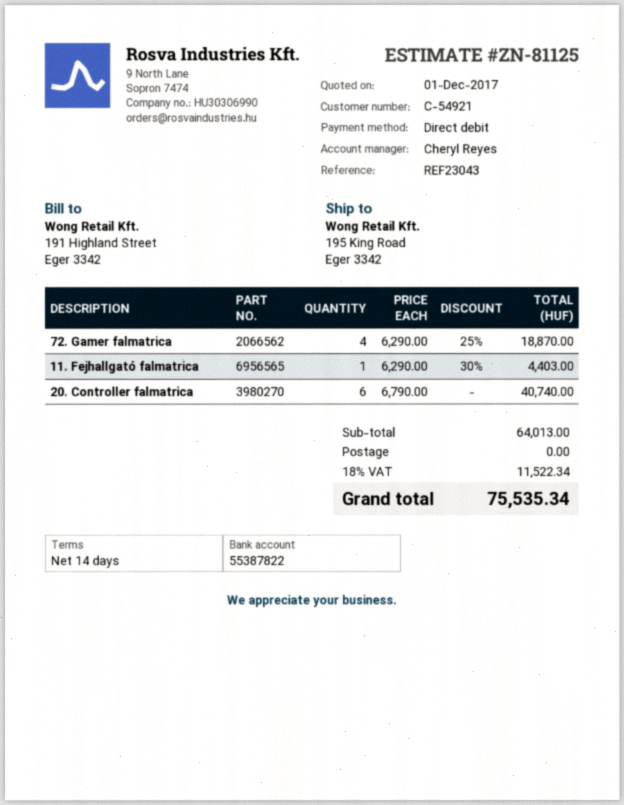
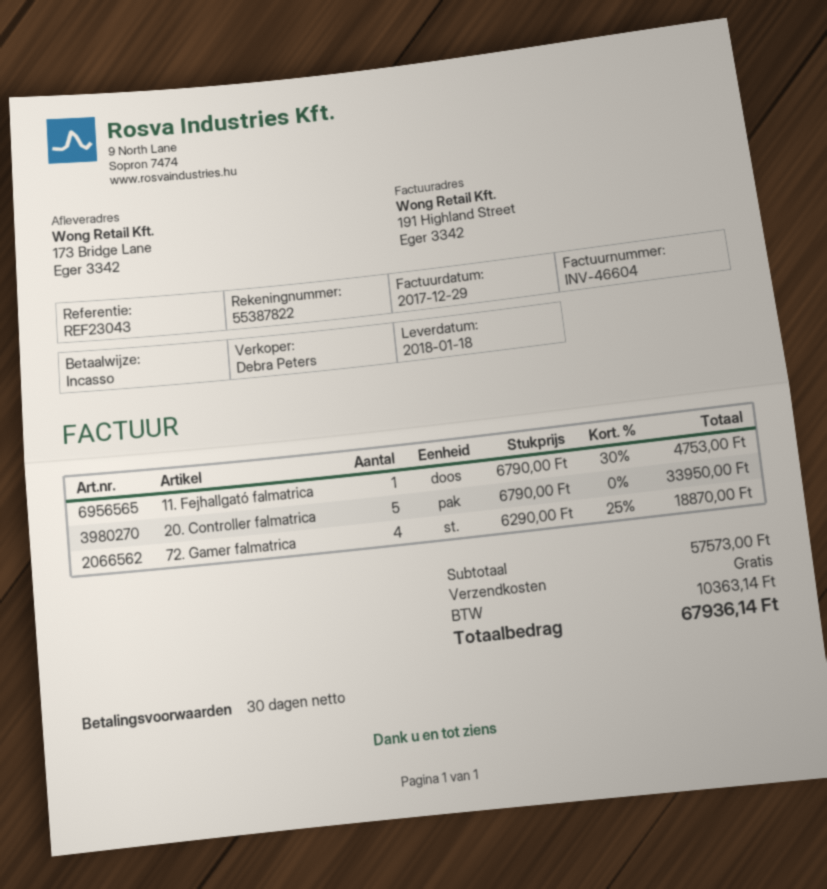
payment terms: 14 days -> 30 days
sales rep: Cheryl Reyes -> Debra Peters
ship to: 195 King Road, Eger 3342 -> 173 Bridge Lane, Eger 3342
11. Fejhallgató falmatrica: 1 x 6290.00 - 30% = 4403.00 -> 1 x 6790.00 - 30% = 4753.00
20. Controller falmatrica: 6 x 6790.00 = 40740.00 -> 5 x 6790.00 = 33950.00
subtotal: 64013.00 -> 57573.00
tax: 11522.34 -> 10363.14
total: 75535.34 -> 67936.14

